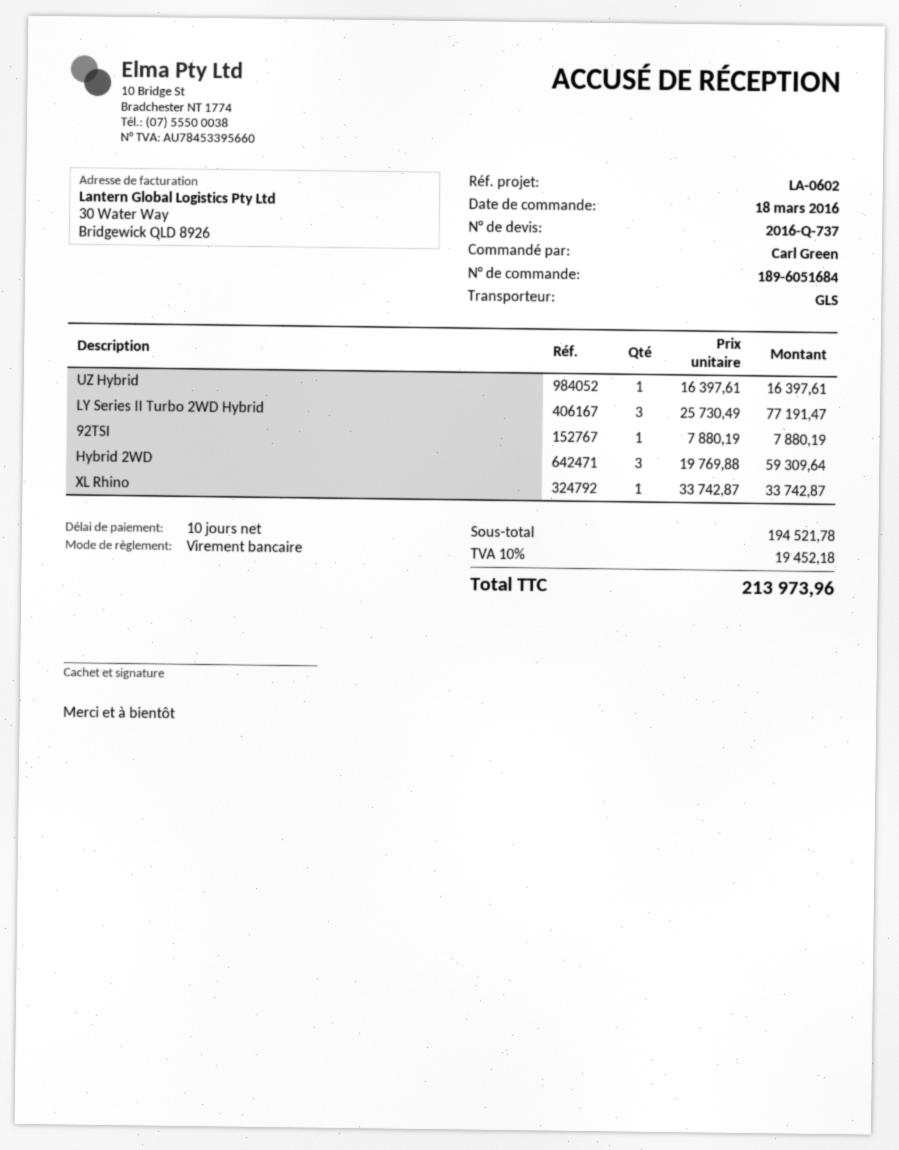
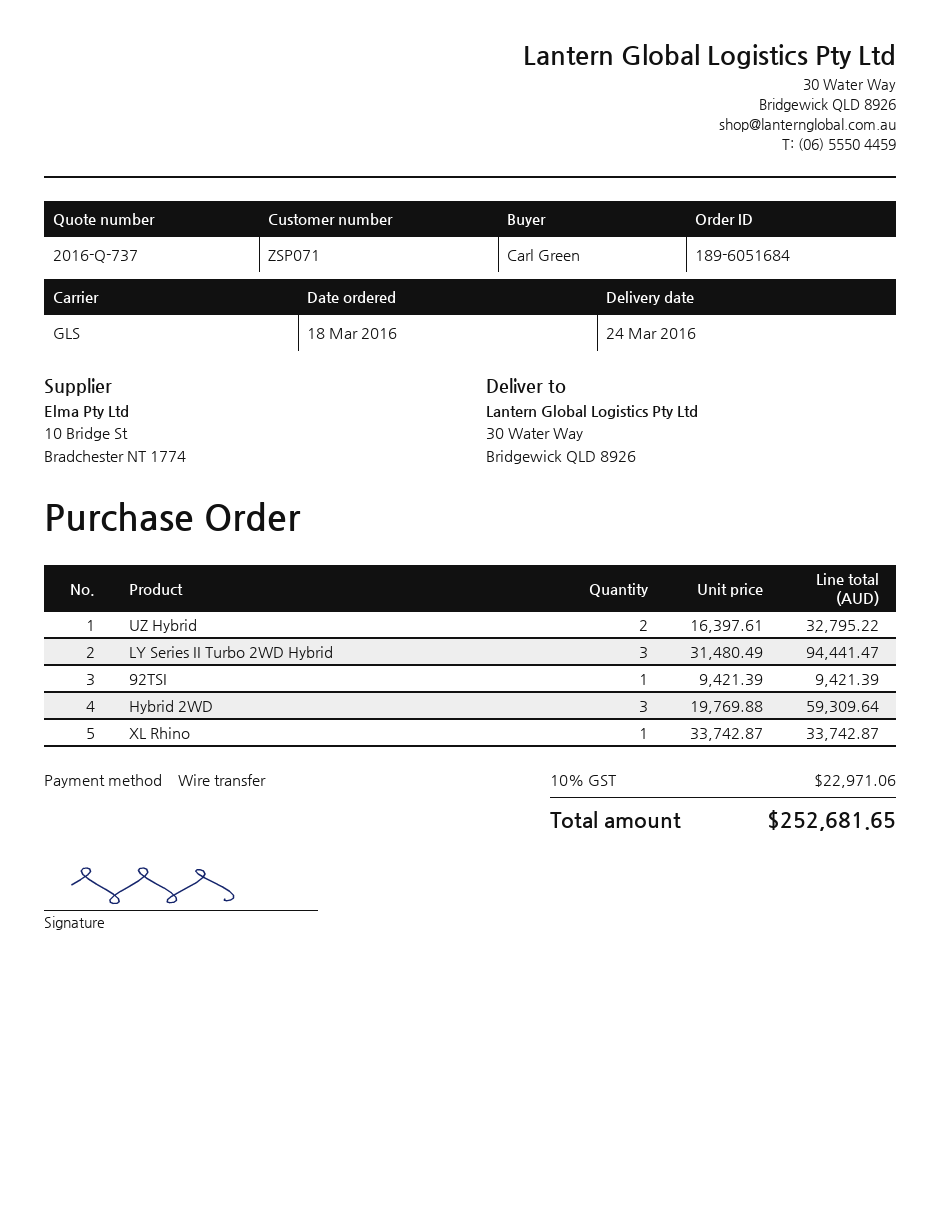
UZ Hybrid: 1 x 16397.61 = 16397.61 -> 2 x 16397.61 = 32795.22
LY Series II Turbo 2WD Hybrid: 3 x 25730.49 = 77191.47 -> 3 x 31480.49 = 94441.47
92TSI: 1 x 7880.19 = 7880.19 -> 1 x 9421.39 = 9421.39
tax: 10% = 19452.18 -> 10% = 22971.06
total: 213973.96 -> 252681.65

